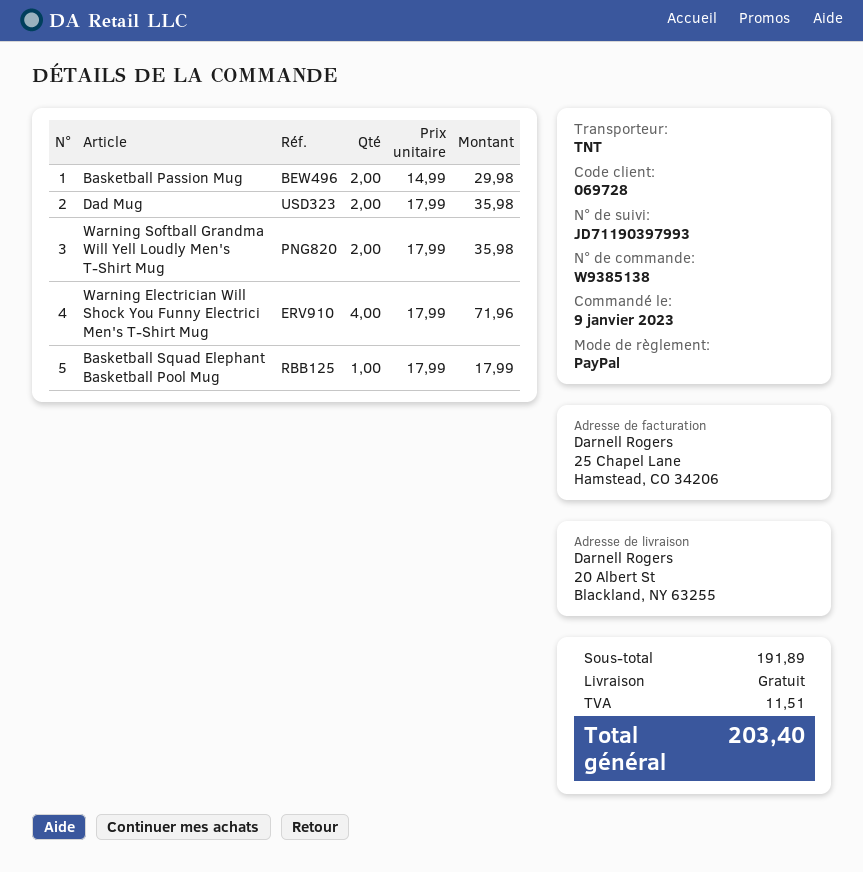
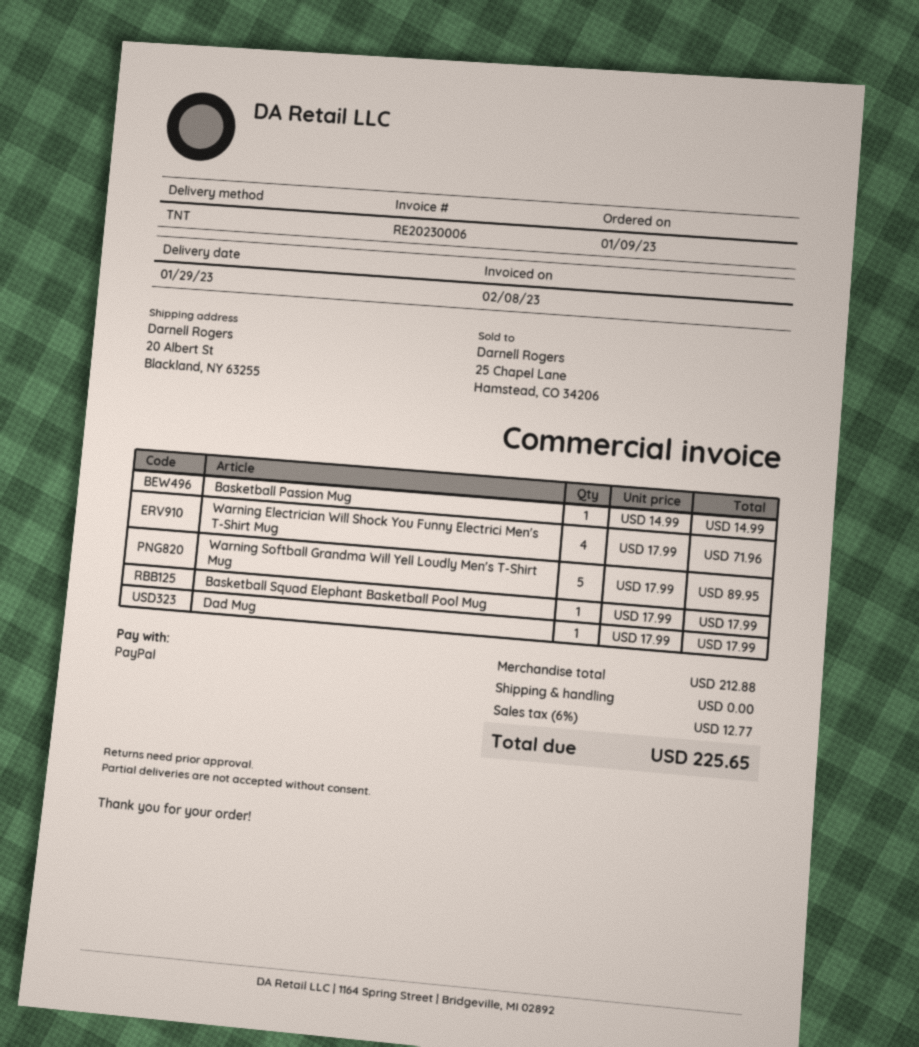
Basketball Passion Mug: 2 x 14.99 = 29.98 -> 1 x 14.99 = 14.99
Dad Mug: 2 x 17.99 = 35.98 -> 1 x 17.99 = 17.99
Warning Softball Grandma Will Yell Loudly Men's T-Shirt Mug: 2 x 17.99 = 35.98 -> 5 x 17.99 = 89.95
subtotal: 191.89 -> 212.88
tax: 11.51 -> 12.77
total: 203.40 -> 225.65

